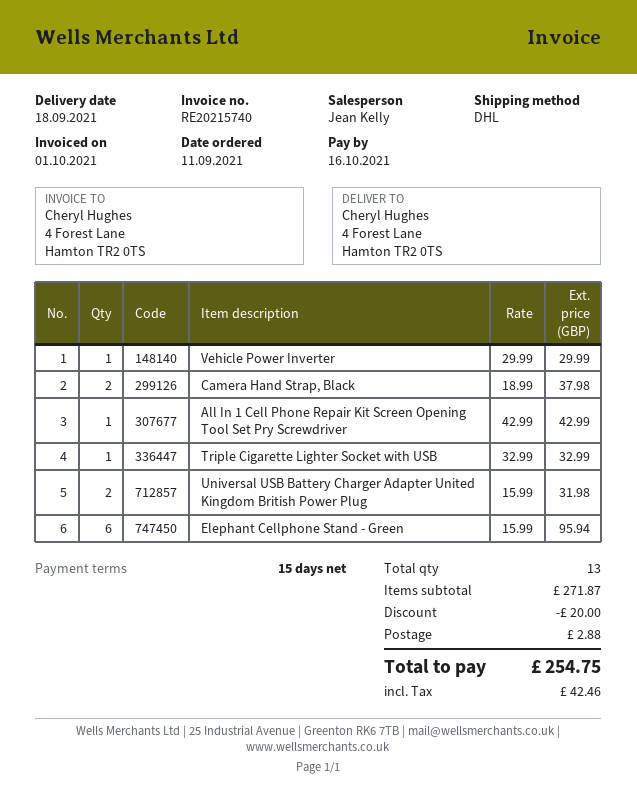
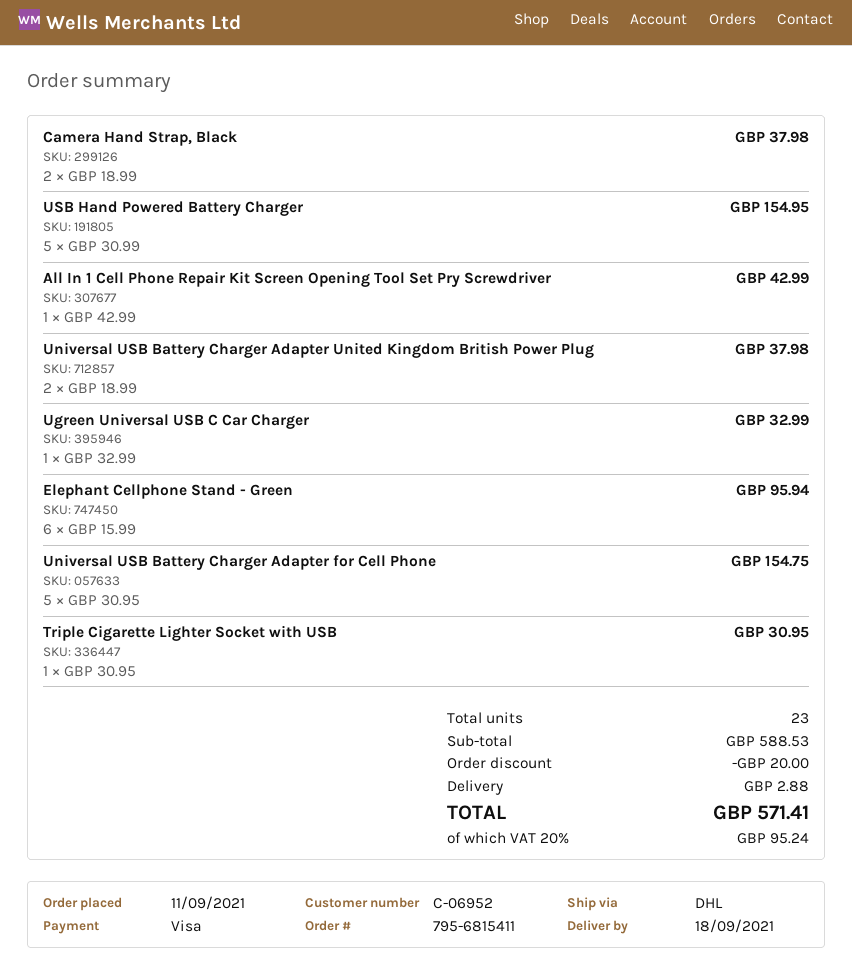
Vehicle Power Inverter: 1 x 29.99 = 29.99 -> none
Triple Cigarette Lighter Socket with USB: 1 x 32.99 = 32.99 -> 1 x 30.95 = 30.95
Universal USB Battery Charger Adapter United Kingdom British Power Plug: 2 x 15.99 = 31.98 -> 2 x 18.99 = 37.98
USB Hand Powered Battery Charger: none -> 5 x 30.99 = 154.95
Ugreen Universal USB C Car Charger: none -> 1 x 32.99 = 32.99
Universal USB Battery Charger Adapter for Cell Phone: none -> 5 x 30.95 = 154.75
total quantity: 13 -> 23
subtotal: 271.87 -> 588.53
tax: 42.46 -> 95.24
total: 254.75 -> 571.41

